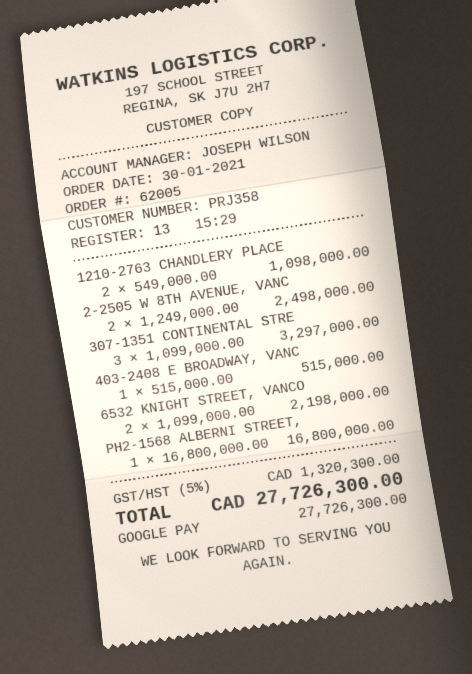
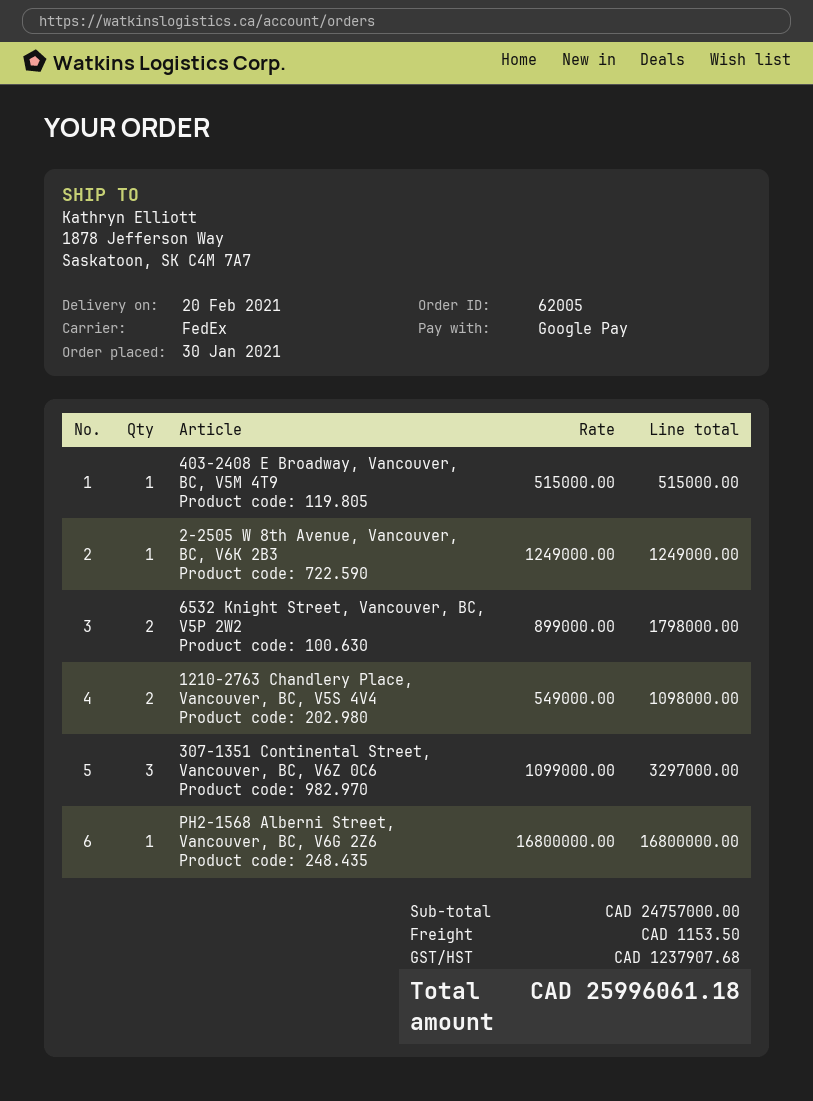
2-2505 W 8TH AVENUE, VANC: 2 x 1249000.00 = 2498000.00 -> 1 x 1249000.00 = 1249000.00
6532 KNIGHT STREET, VANCO: 2 x 1099000.00 = 2198000.00 -> 2 x 899000.00 = 1798000.00
shipping: none -> 1153.50
tax: 1320300.00 -> 1237907.68
total: 27726300.00 -> 25996061.18

